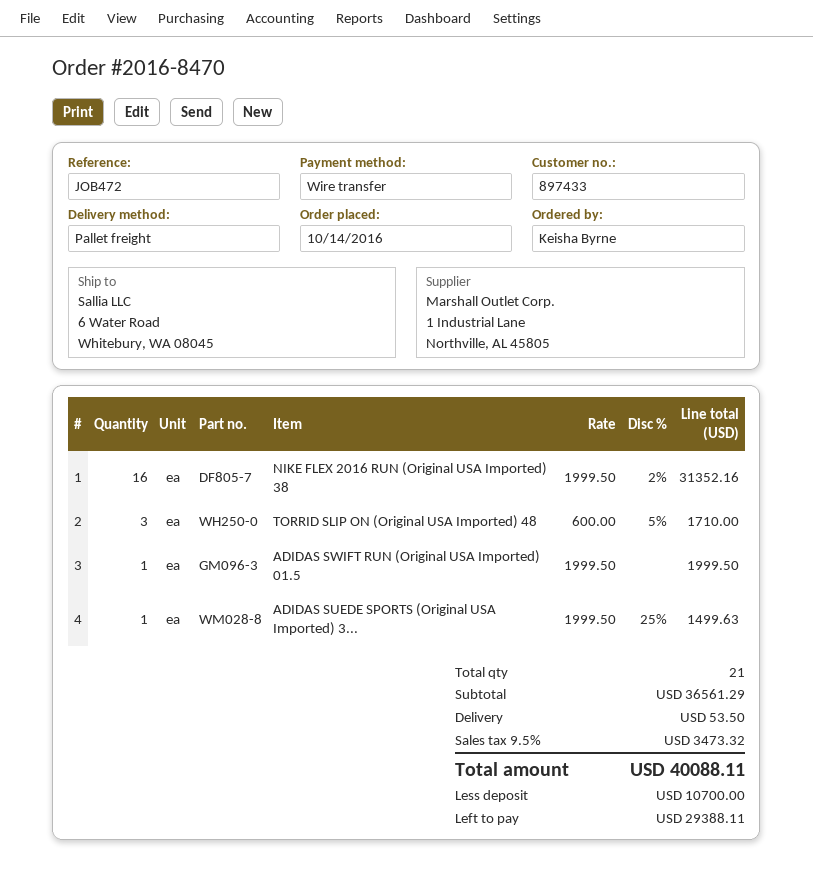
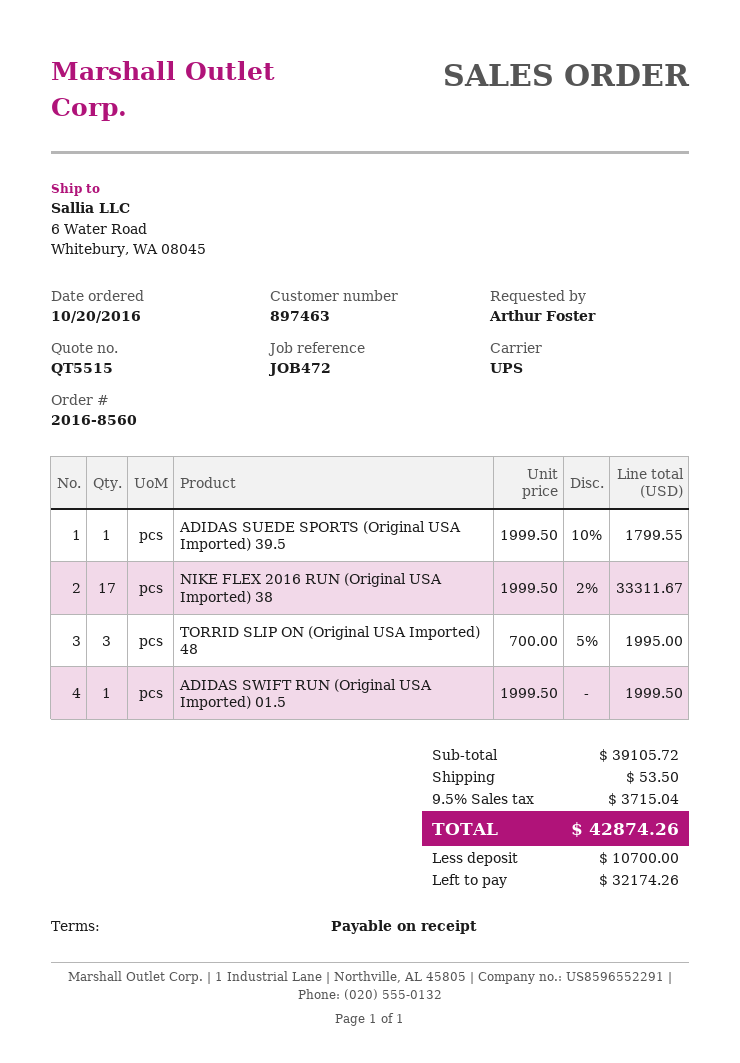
order number: 2016-8470 -> 2016-8560
order date: 2016-10-14 -> 2016-10-20
customer number: 897433 -> 897463
ordered by: Keisha Byrne -> Arthur Foster
shipping method: pallet freight -> UPS
NIKE FLEX 2016 RUN (Original USA Imported) 38: 16 x 1999.50 - 2% = 31352.16 -> 17 x 1999.50 - 2% = 33311.67
TORRID SLIP ON (Original USA Imported) 48: 3 x 600.00 - 5% = 1710.00 -> 3 x 700.00 - 5% = 1995.00
ADIDAS SUEDE SPORTS (Original USA Imported) 3...: 1 x 1999.50 - 25% = 1499.63 -> 1 x 1999.50 - 10% = 1799.55
subtotal: 36561.29 -> 39105.72
tax: 9.5% = 3473.32 -> 9.5% = 3715.04
total: 40088.11 -> 42874.26
balance: 29388.11 -> 32174.26

